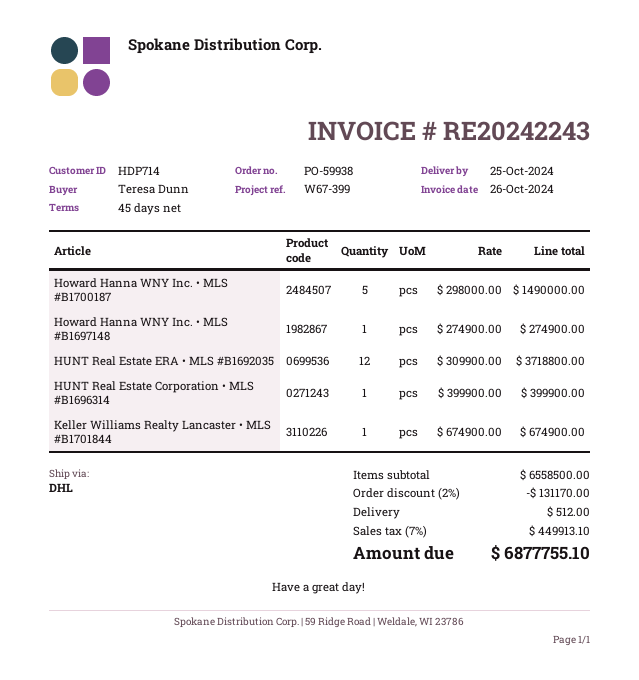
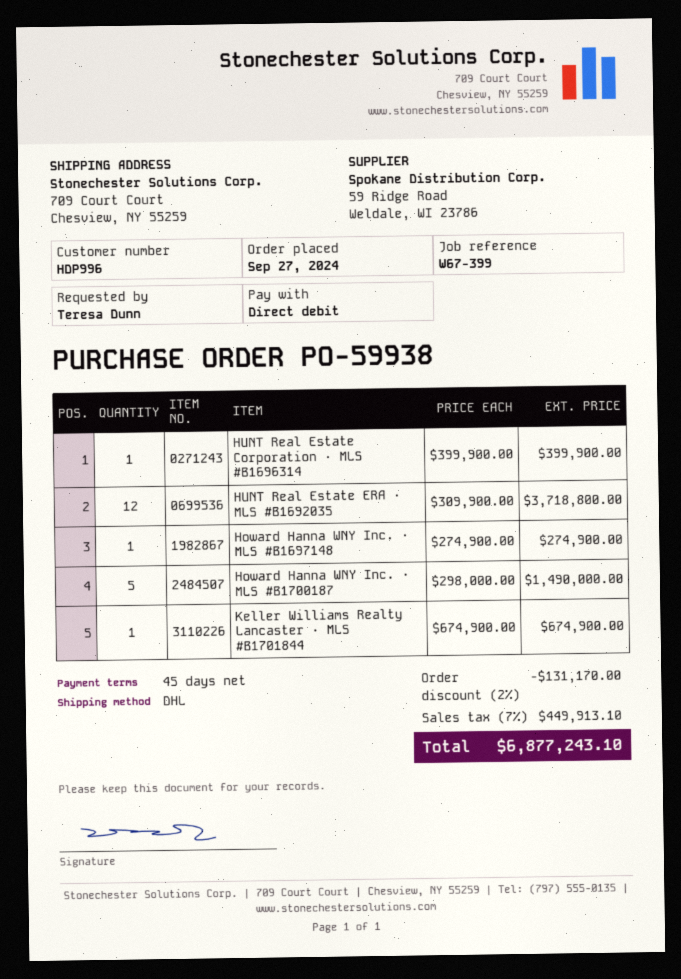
customer number: HDP714 -> HDP996
shipping: 512.00 -> none
total: 6877755.10 -> 6877243.10

